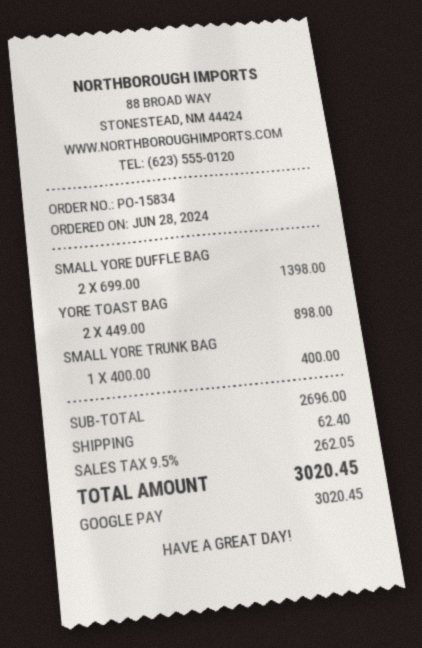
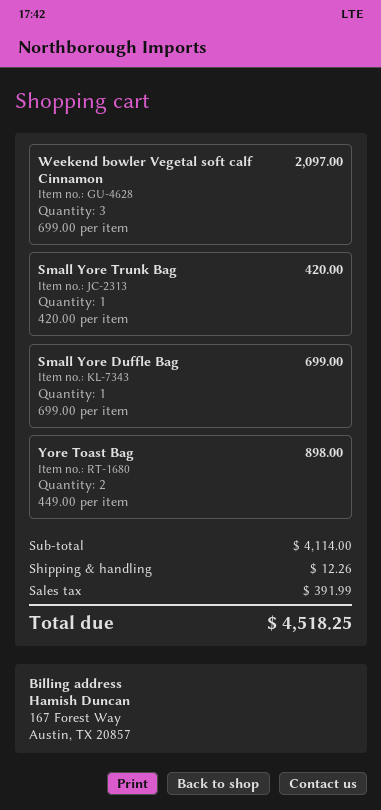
SMALL YORE DUFFLE BAG: 2 x 699.00 = 1398.00 -> 1 x 699.00 = 699.00
SMALL YORE TRUNK BAG: 1 x 400.00 = 400.00 -> 1 x 420.00 = 420.00
Weekend bowler Vegetal soft calf Cinnamon: none -> 3 x 699.00 = 2097.00
subtotal: 2696.00 -> 4114.00
shipping: 62.40 -> 12.26
tax: 262.05 -> 391.99
total: 3020.45 -> 4518.25

